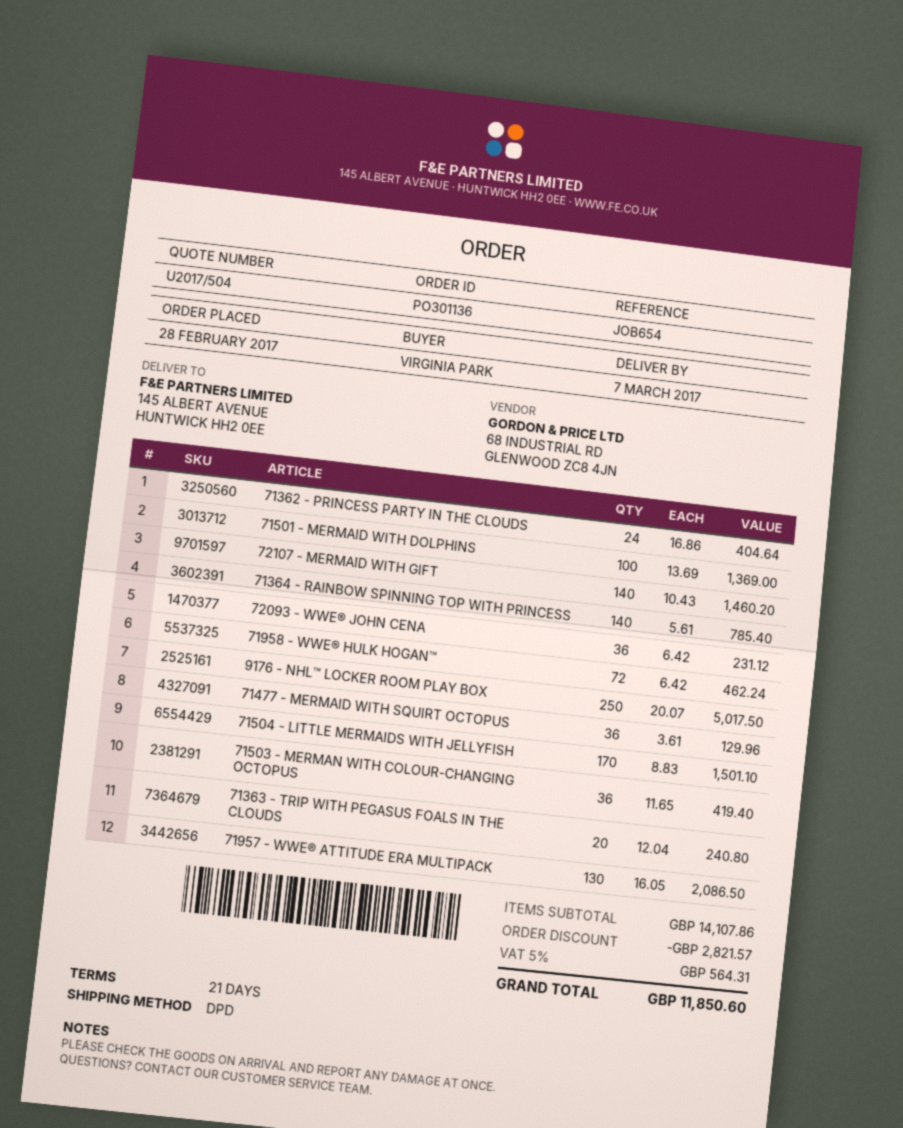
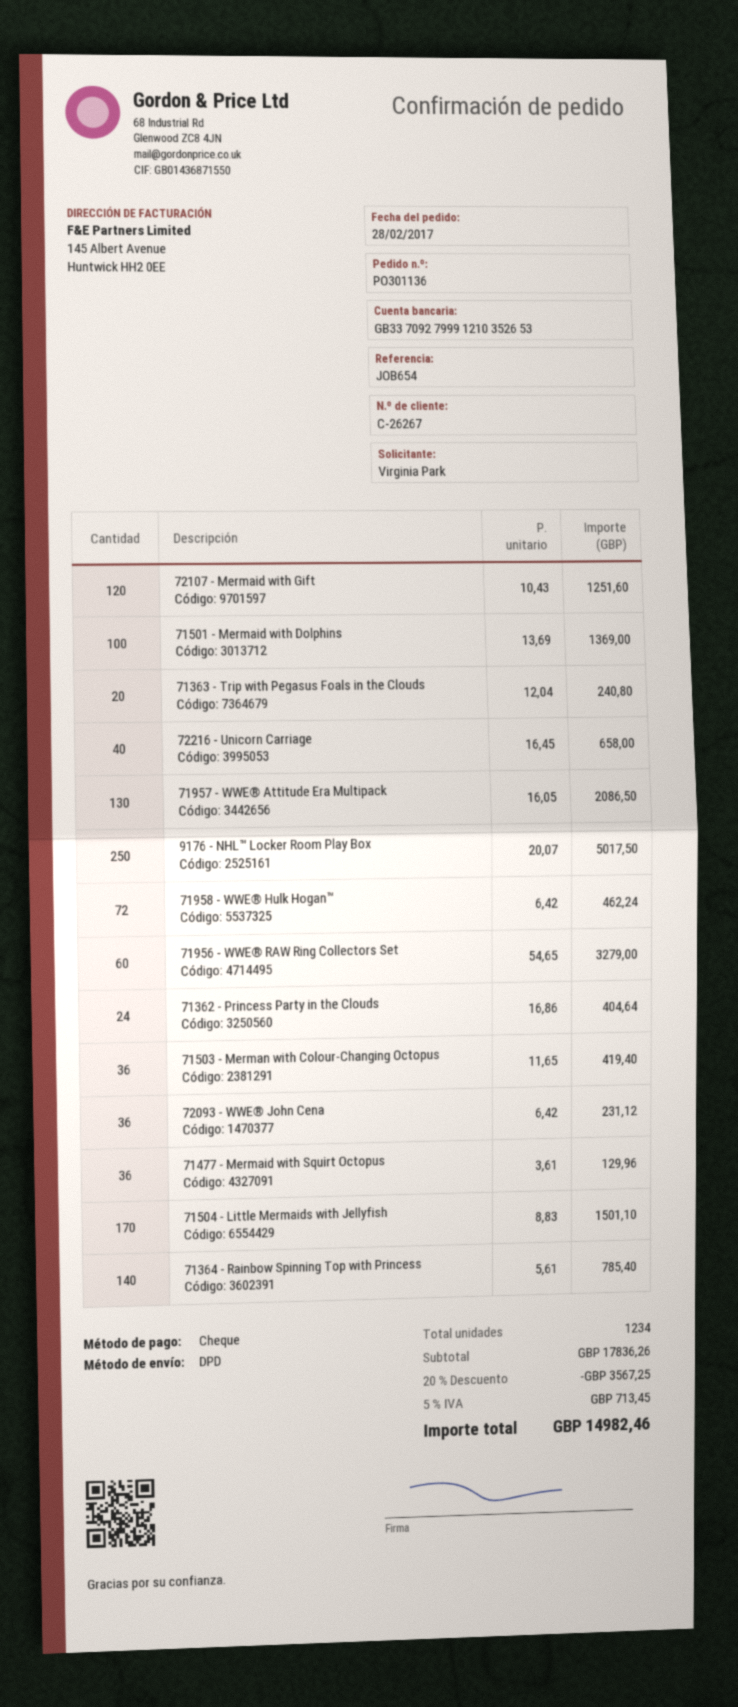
72107 - MERMAID WITH GIFT: 140 x 10.43 = 1460.20 -> 120 x 10.43 = 1251.60
72216 - Unicorn Carriage: none -> 40 x 16.45 = 658.00
71956 - WWE® RAW Ring Collectors Set: none -> 60 x 54.65 = 3279.00
subtotal: 14107.86 -> 17836.26
discount: 2821.57 -> 3567.25
tax: 5% = 564.31 -> 5% = 713.45
total: 11850.60 -> 14982.46

